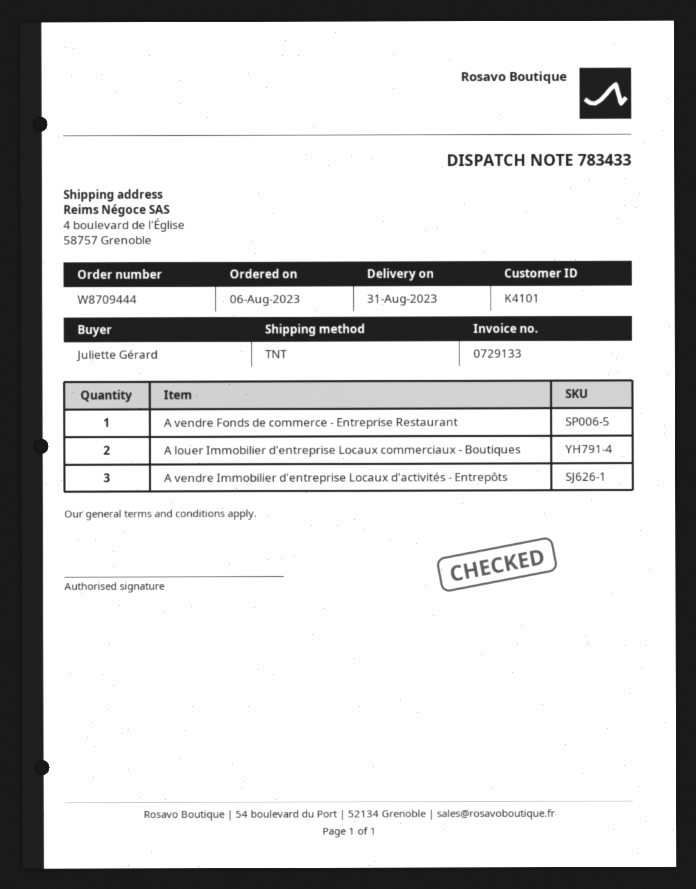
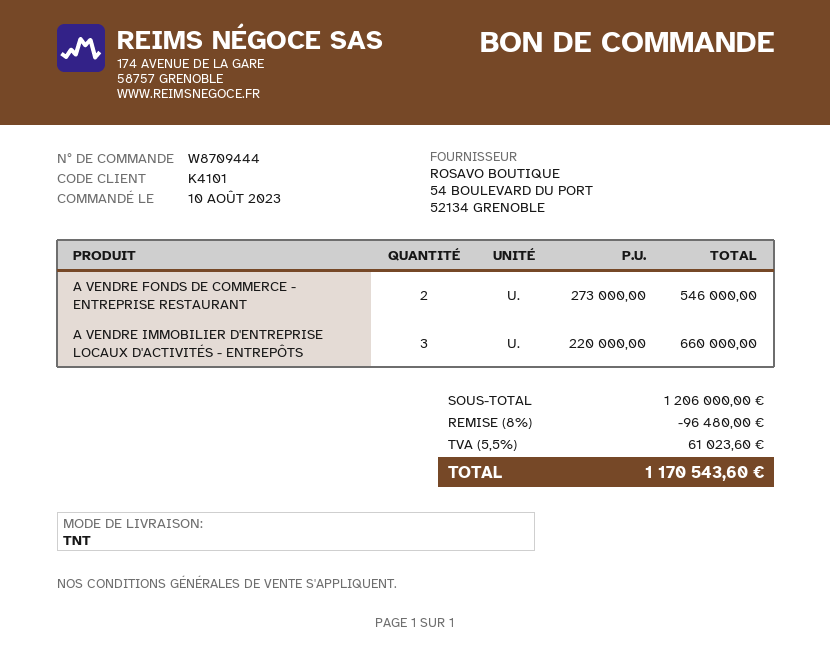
order date: 2023-08-06 -> 2023-08-10
A vendre Fonds de commerce - Entreprise Restaurant: 1 -> 2
A louer Immobilier d'entreprise Locaux commerciaux - Boutiques: 2 -> none

